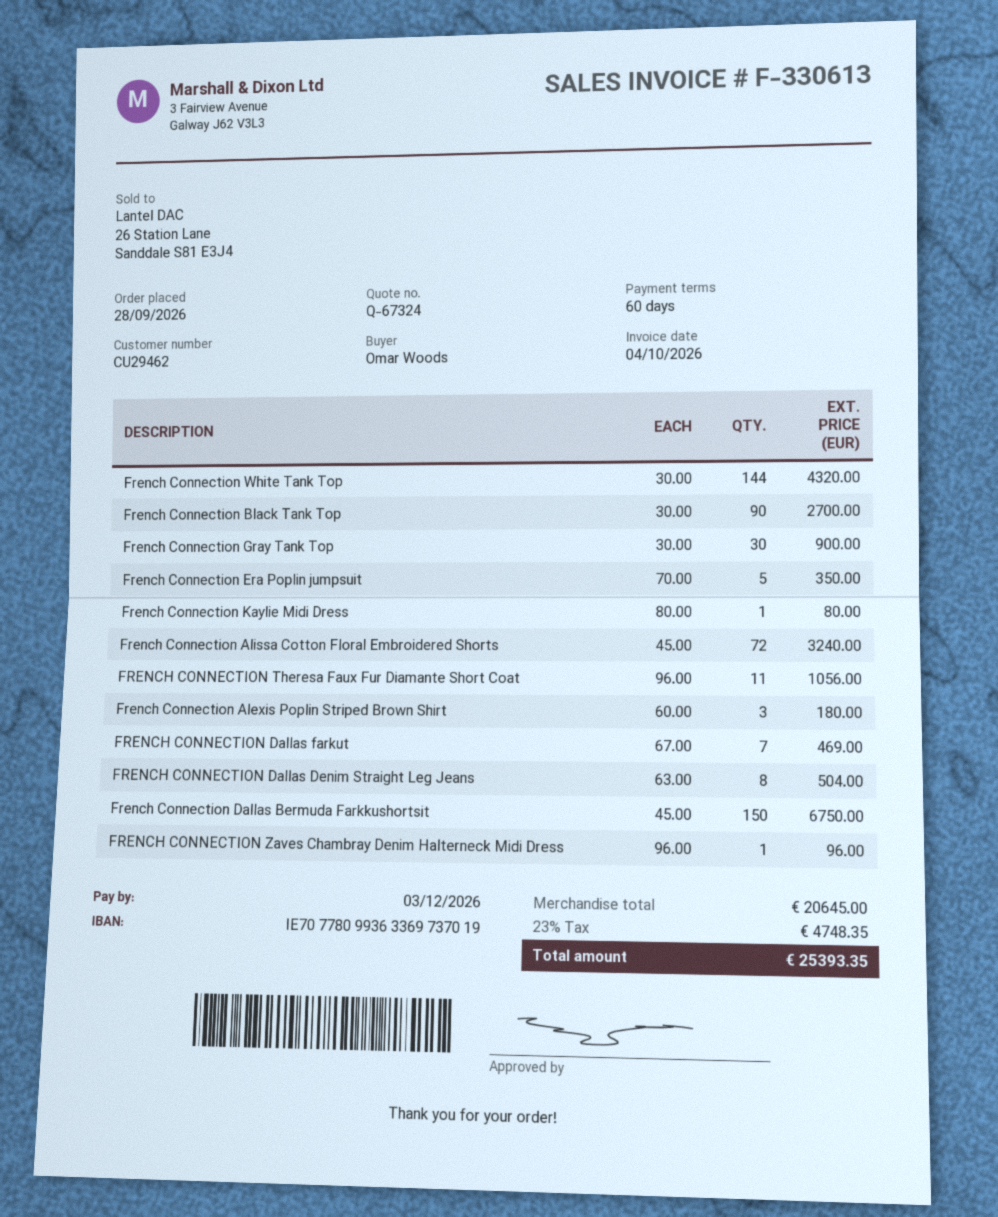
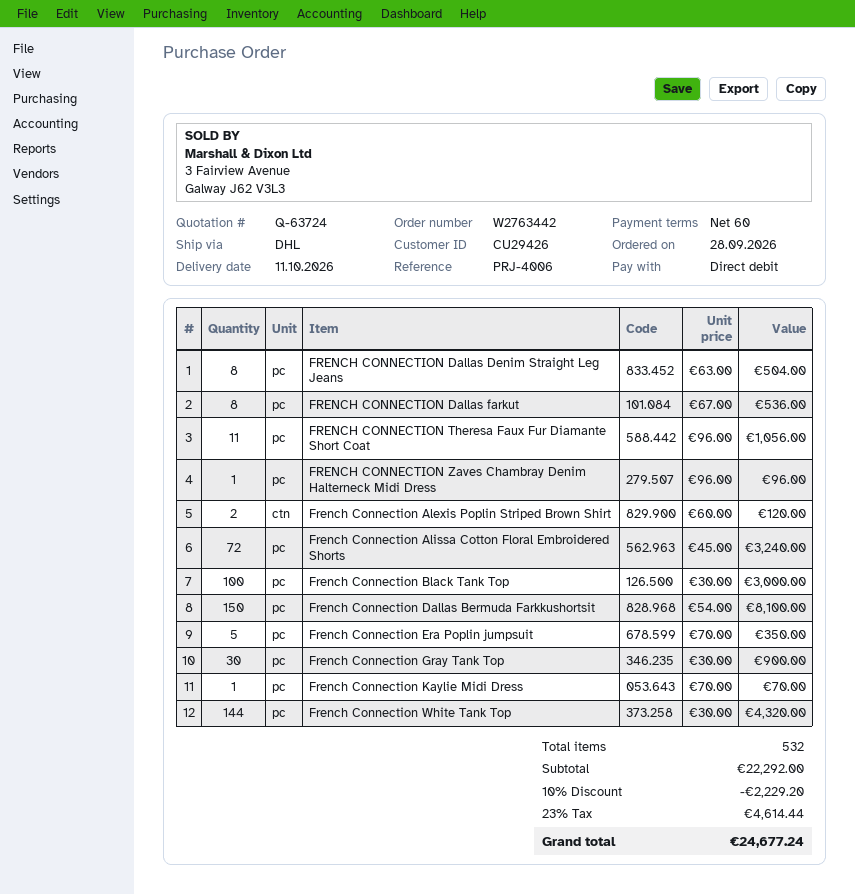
quote number: Q-67324 -> Q-63724
customer number: CU29462 -> CU29426
French Connection Black Tank Top: 90 x 30.00 = 2700.00 -> 100 x 30.00 = 3000.00
French Connection Kaylie Midi Dress: 1 x 80.00 = 80.00 -> 1 x 70.00 = 70.00
French Connection Alexis Poplin Striped Brown Shirt: 3 x 60.00 = 180.00 -> 2 x 60.00 = 120.00
FRENCH CONNECTION Dallas farkut: 7 x 67.00 = 469.00 -> 8 x 67.00 = 536.00
French Connection Dallas Bermuda Farkkushortsit: 150 x 45.00 = 6750.00 -> 150 x 54.00 = 8100.00
subtotal: 20645.00 -> 22292.00
discount: none -> 10% = 2229.20
tax: 23% = 4748.35 -> 23% = 4614.44
total: 25393.35 -> 24677.24

